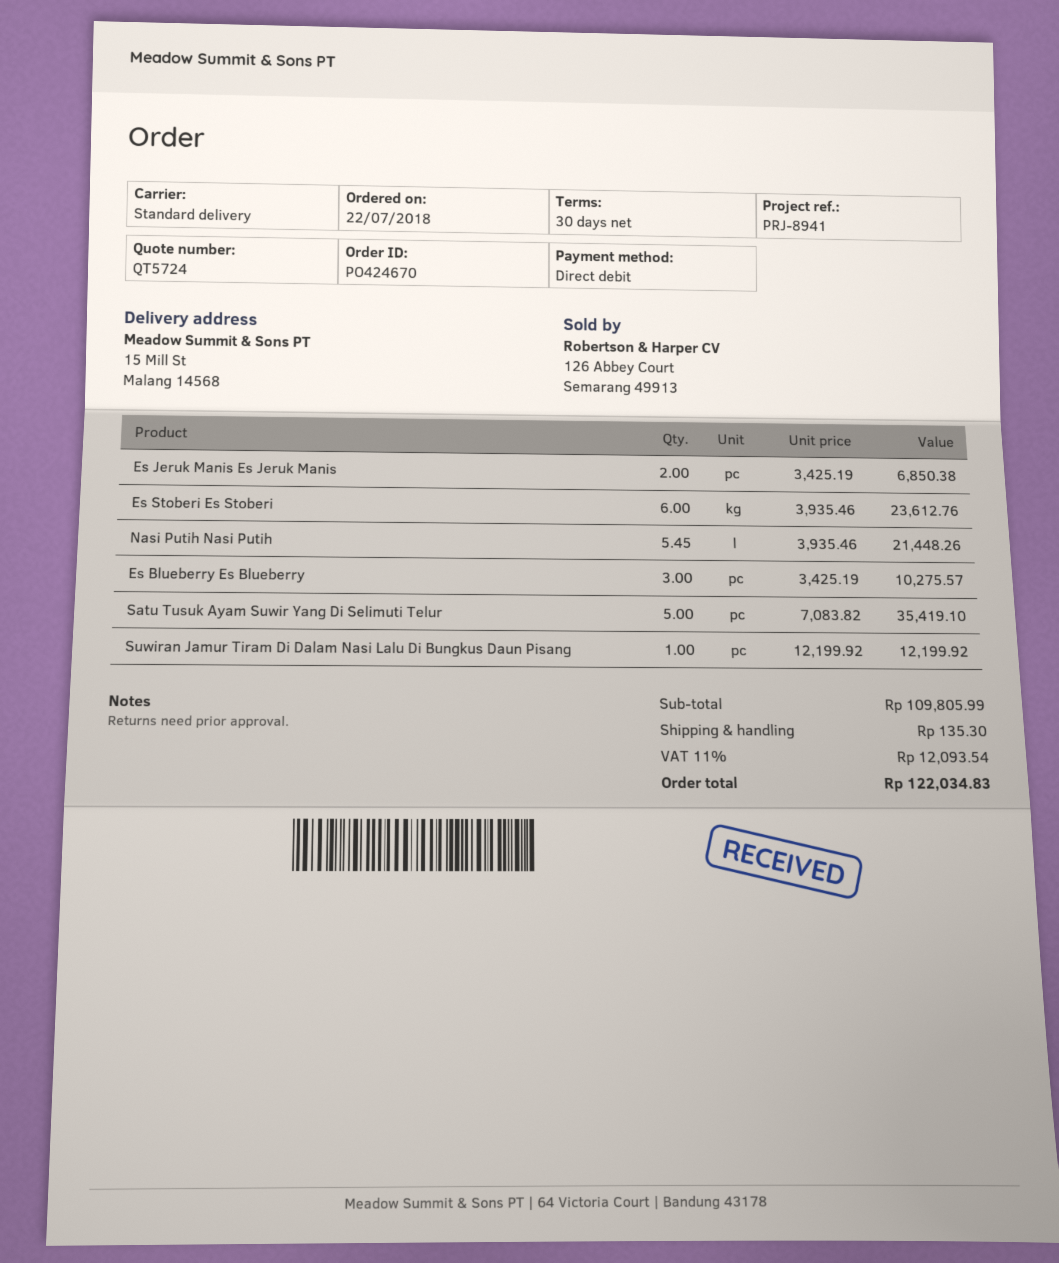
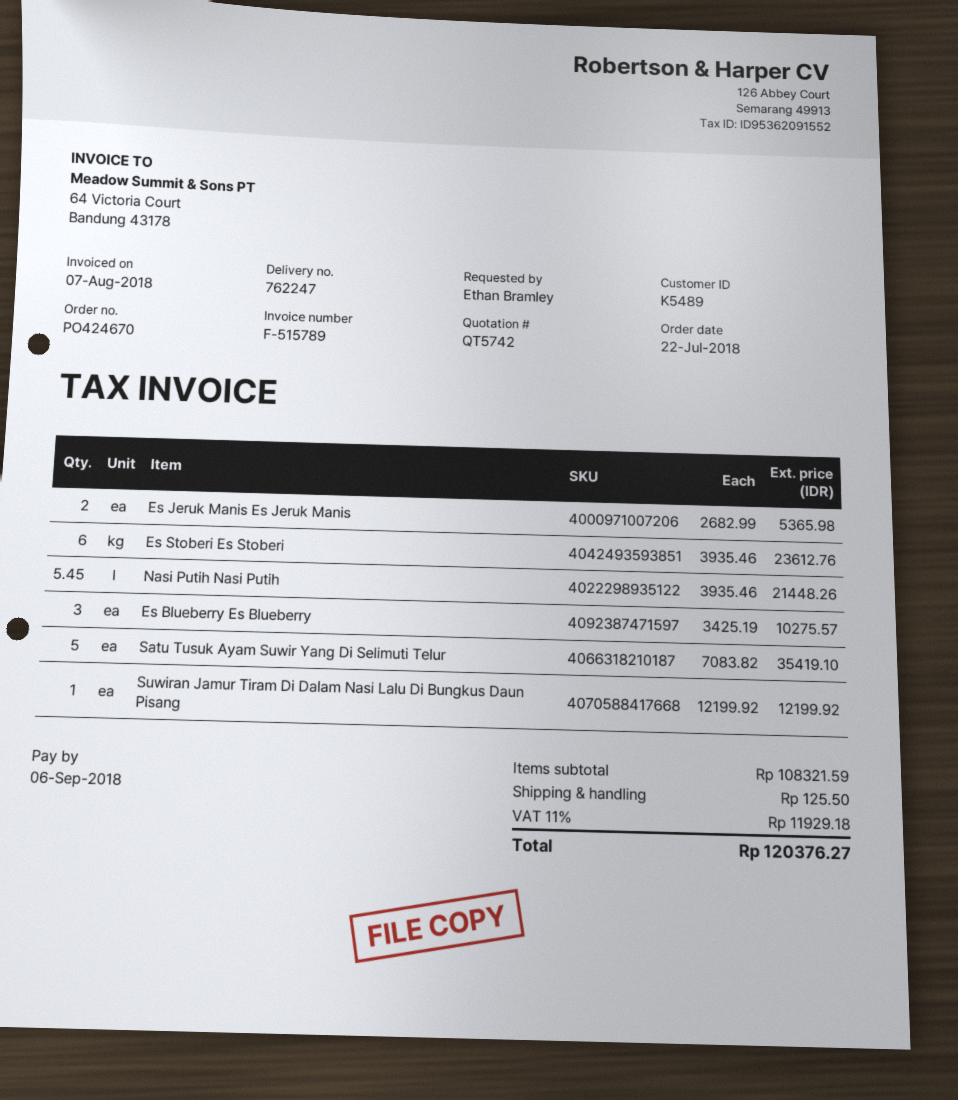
quote number: QT5724 -> QT5742
Es Jeruk Manis Es Jeruk Manis: 2 x 3425.19 = 6850.38 -> 2 x 2682.99 = 5365.98
subtotal: 109805.99 -> 108321.59
shipping: 135.30 -> 125.50
tax: 11% = 12093.54 -> 11% = 11929.18
total: 122034.83 -> 120376.27

